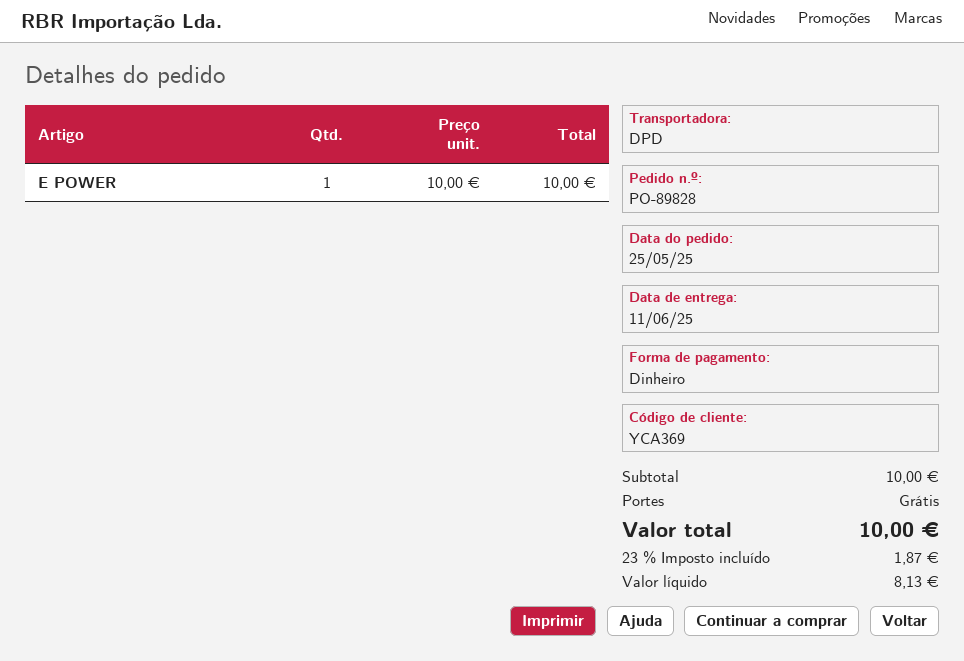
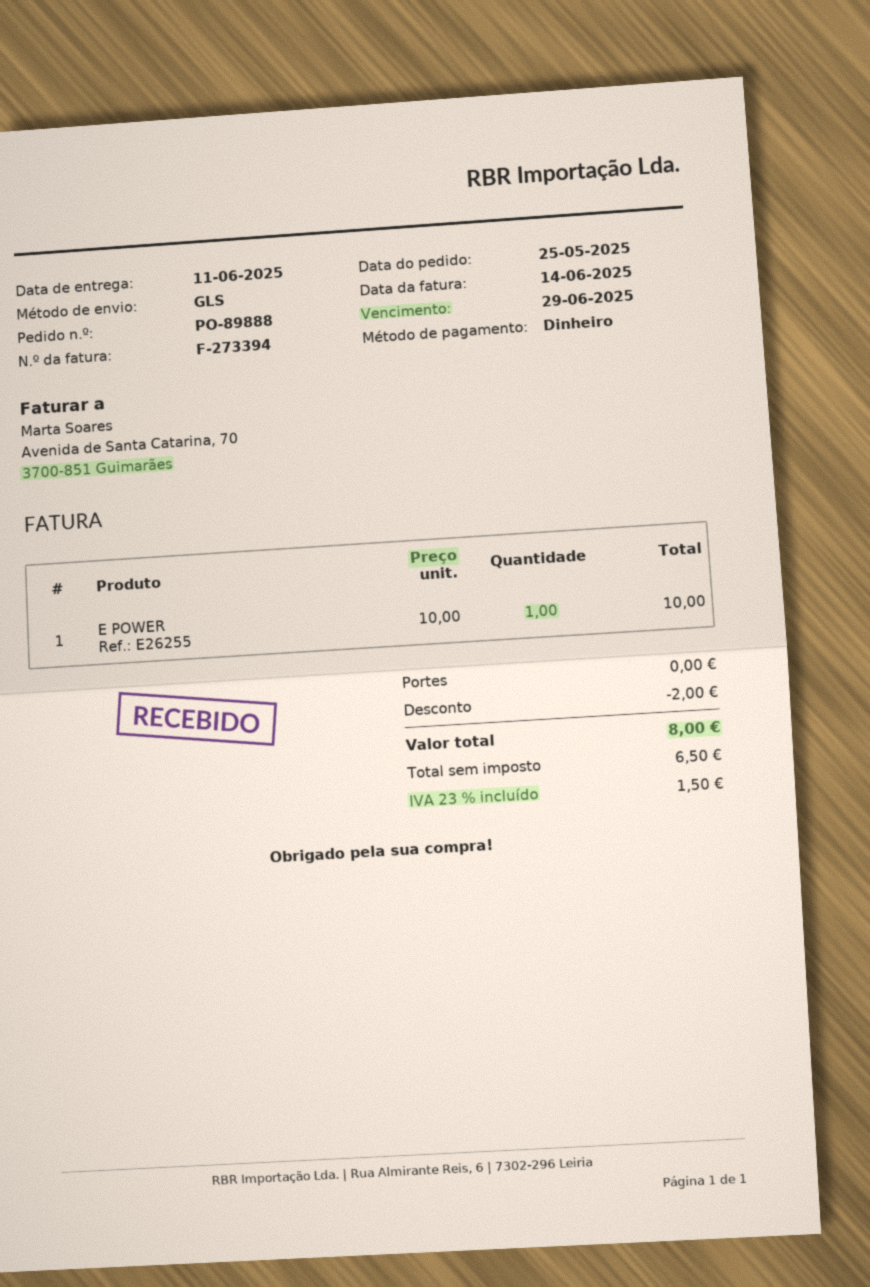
order number: PO-89828 -> PO-89888
shipping method: DPD -> GLS
discount: none -> 2.00
net: 8.13 -> 6.50
tax: 23% = 1.87 -> 23% = 1.50
total: 10.00 -> 8.00

